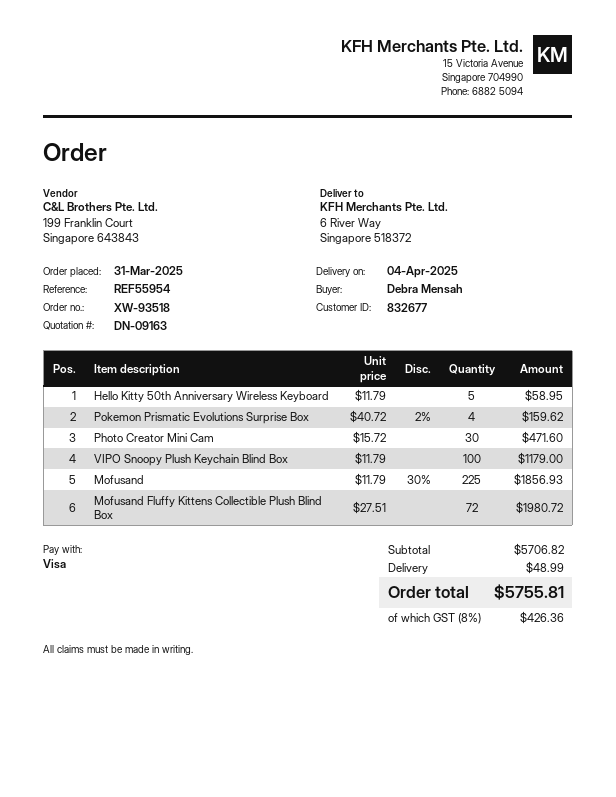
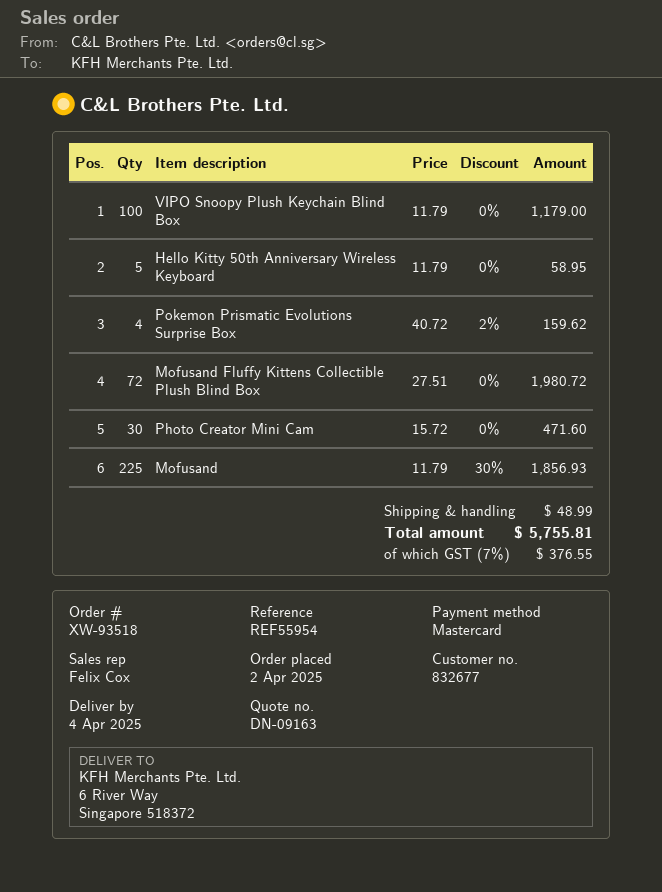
order date: 2025-03-31 -> 2025-04-02
payment method: Visa -> Mastercard
tax: 8% = 426.36 -> 7% = 376.55

